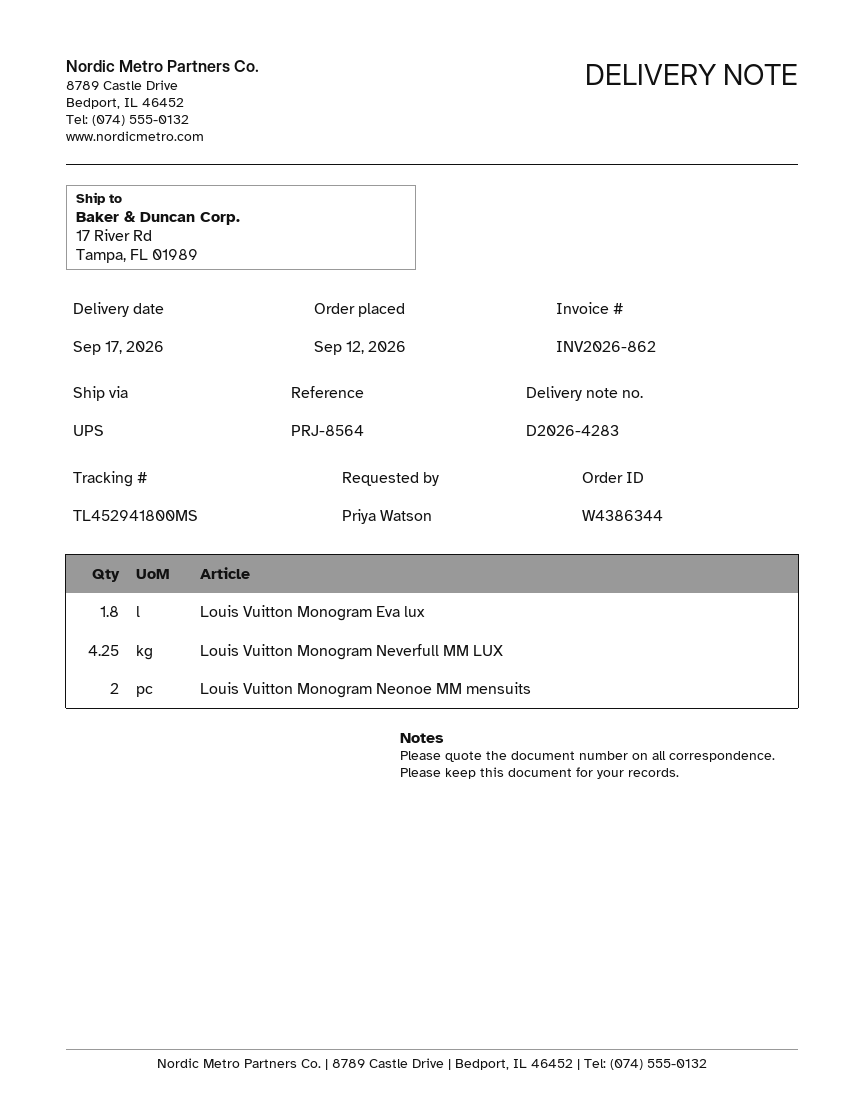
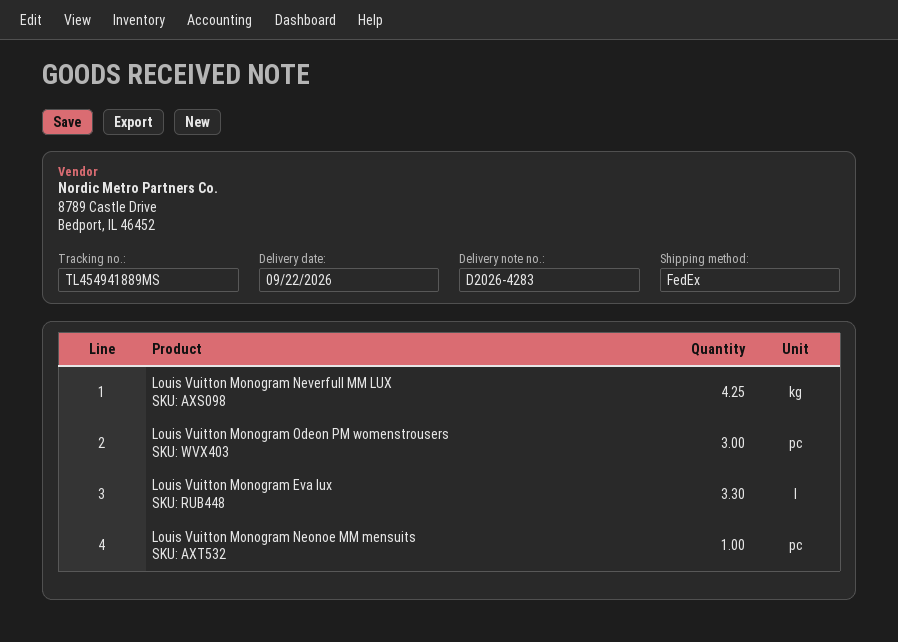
delivery date: 2026-09-17 -> 2026-09-22
shipping method: UPS -> FedEx
tracking number: TL452941800MS -> TL454941889MS
Louis Vuitton Monogram Eva lux: 1.8 -> 3.3
Louis Vuitton Monogram Neonoe MM mensuits: 2 -> 1
Louis Vuitton Monogram Odeon PM womenstrousers: none -> 3

